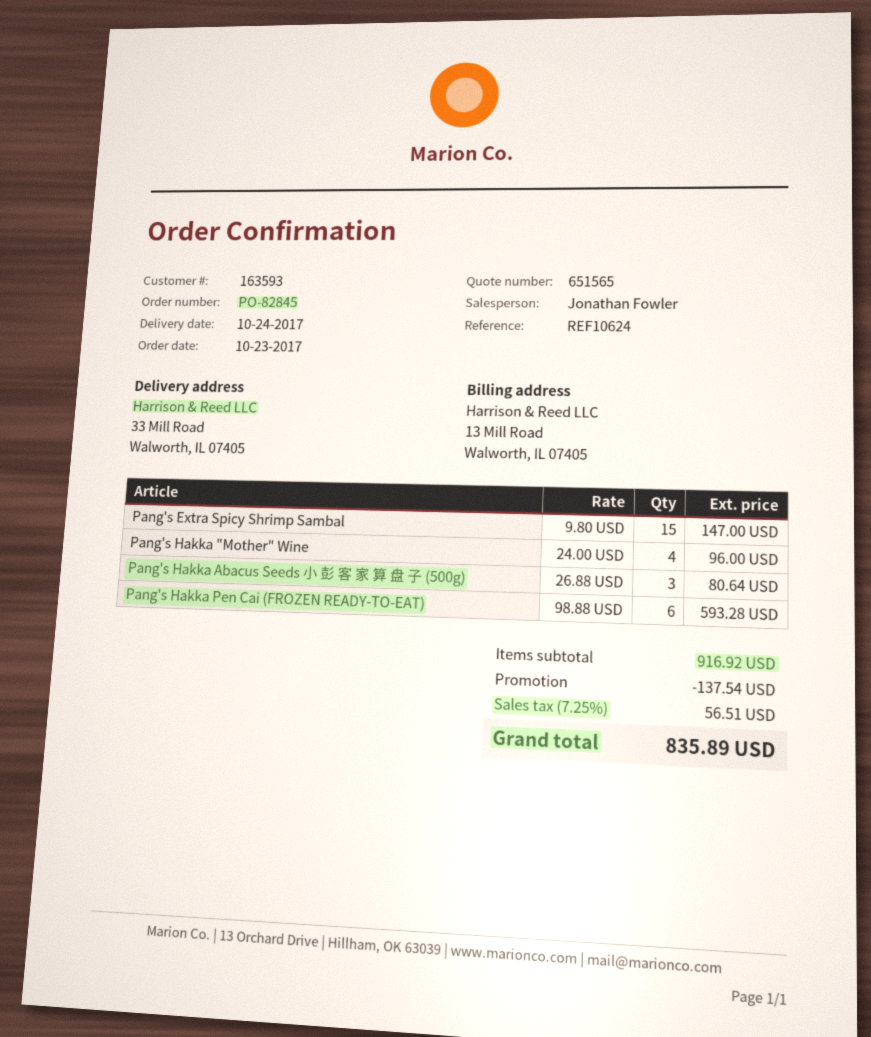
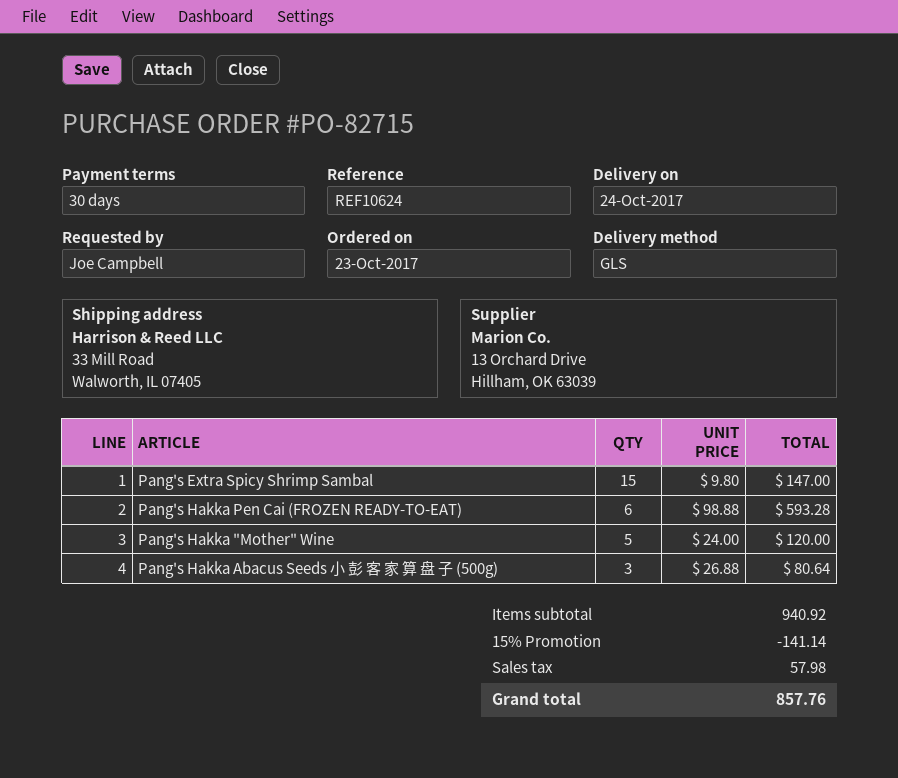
order number: PO-82845 -> PO-82715
Pang's Hakka "Mother" Wine: 4 x 24.00 = 96.00 -> 5 x 24.00 = 120.00
subtotal: 916.92 -> 940.92
discount: 137.54 -> 141.14
tax: 56.51 -> 57.98
total: 835.89 -> 857.76

